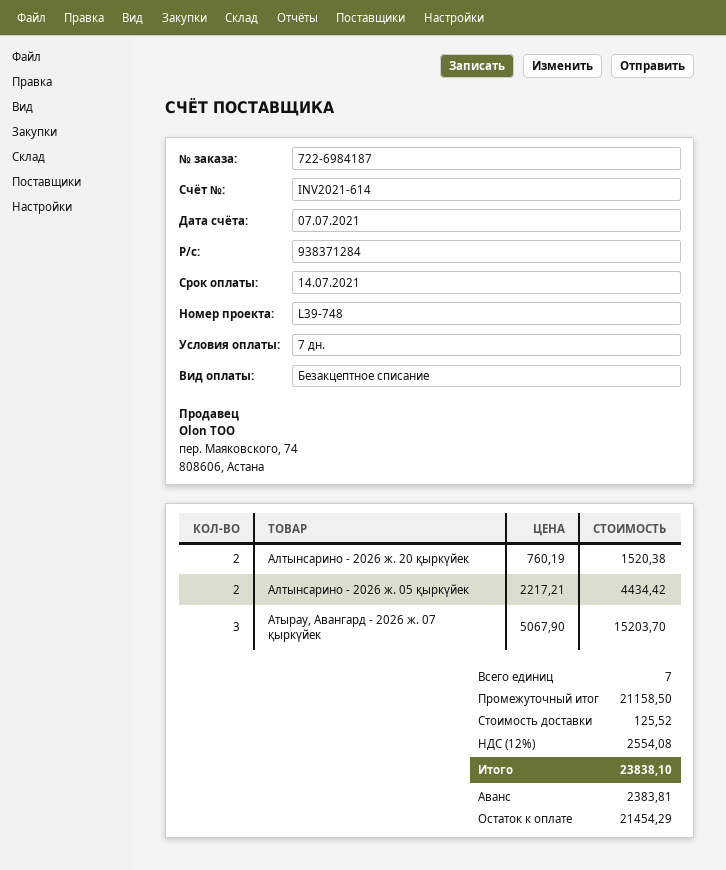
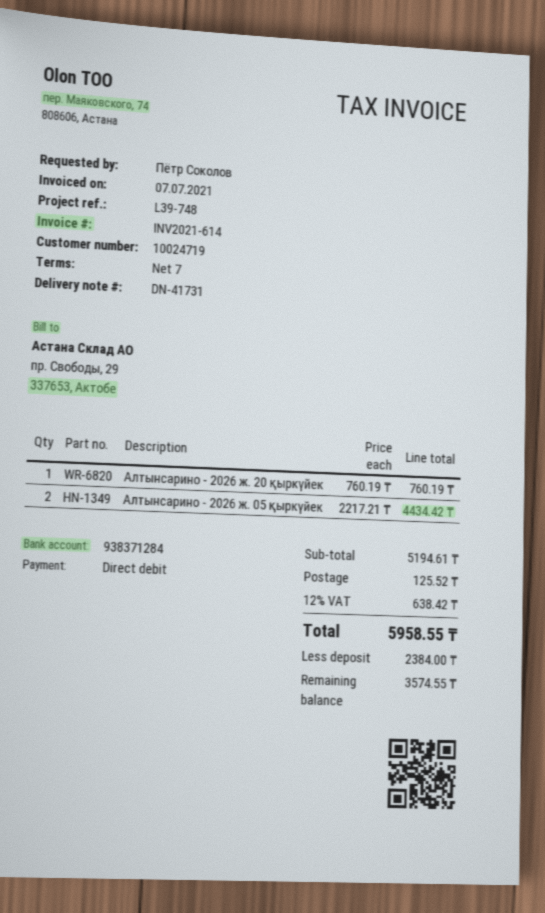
Алтынсарино - 2026 ж. 20 қыркүйек: 2 x 760.19 = 1520.38 -> 1 x 760.19 = 760.19
Атырау, Авангард - 2026 ж. 07 қыркүйек: 3 x 5067.90 = 15203.70 -> none
subtotal: 21158.50 -> 5194.61
tax: 12% = 2554.08 -> 12% = 638.42
total: 23838.10 -> 5958.55
deposit: 2383.81 -> 2384.00
balance: 21454.29 -> 3574.55

